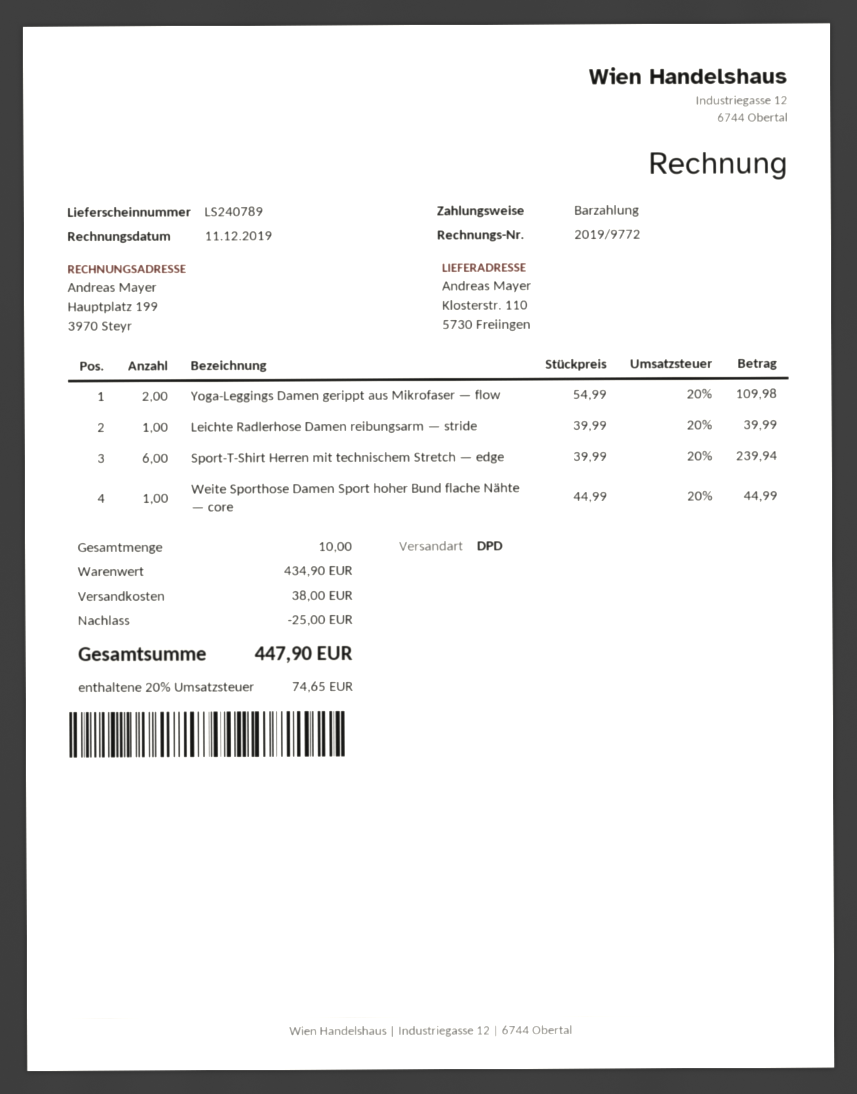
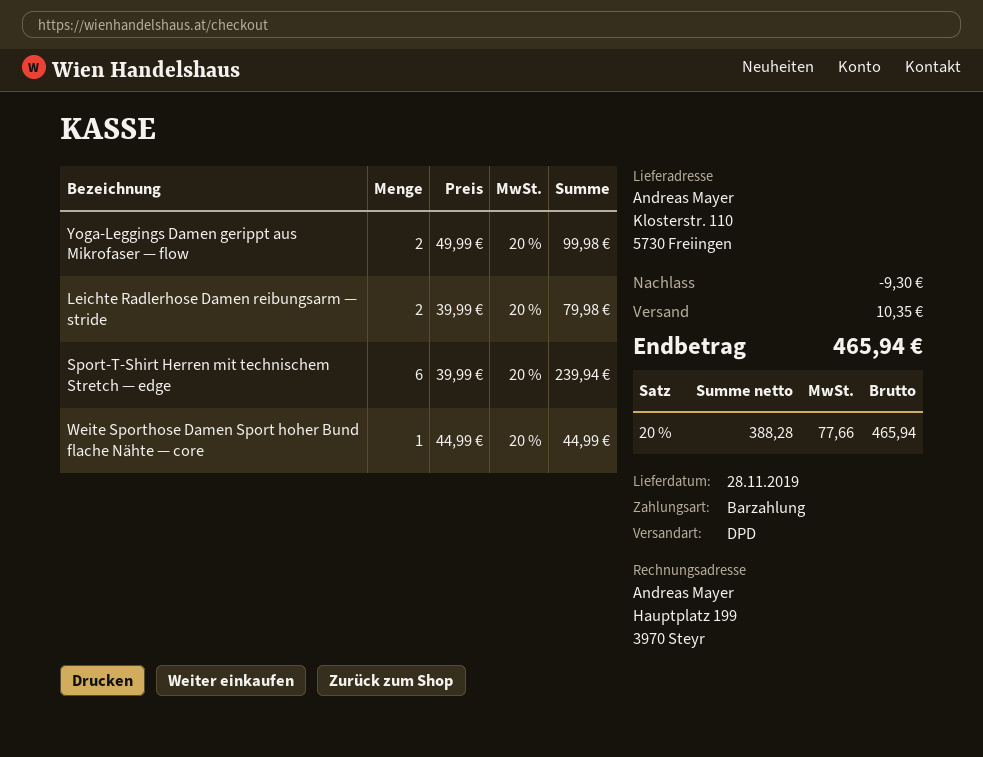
Yoga-Leggings Damen gerippt aus Mikrofaser — flow: 2 x 54.99 = 109.98 -> 2 x 49.99 = 99.98
Leichte Radlerhose Damen reibungsarm — stride: 1 x 39.99 = 39.99 -> 2 x 39.99 = 79.98
discount: 25.00 -> 9.30
shipping: 38.00 -> 10.35
tax: 20% = 74.65 -> 20% = 77.66
total: 447.90 -> 465.94

